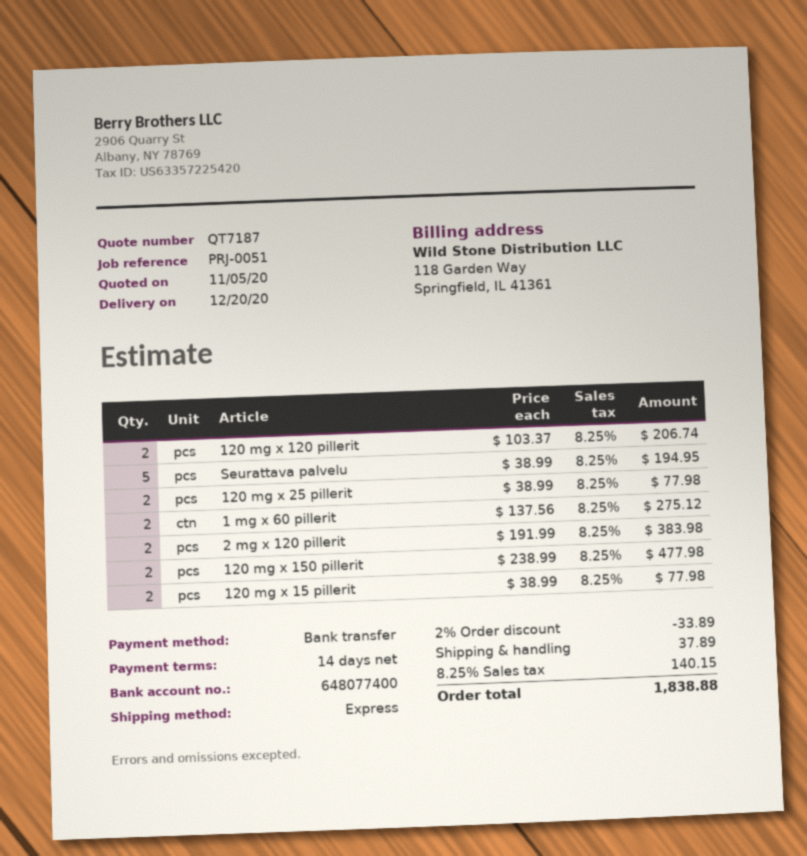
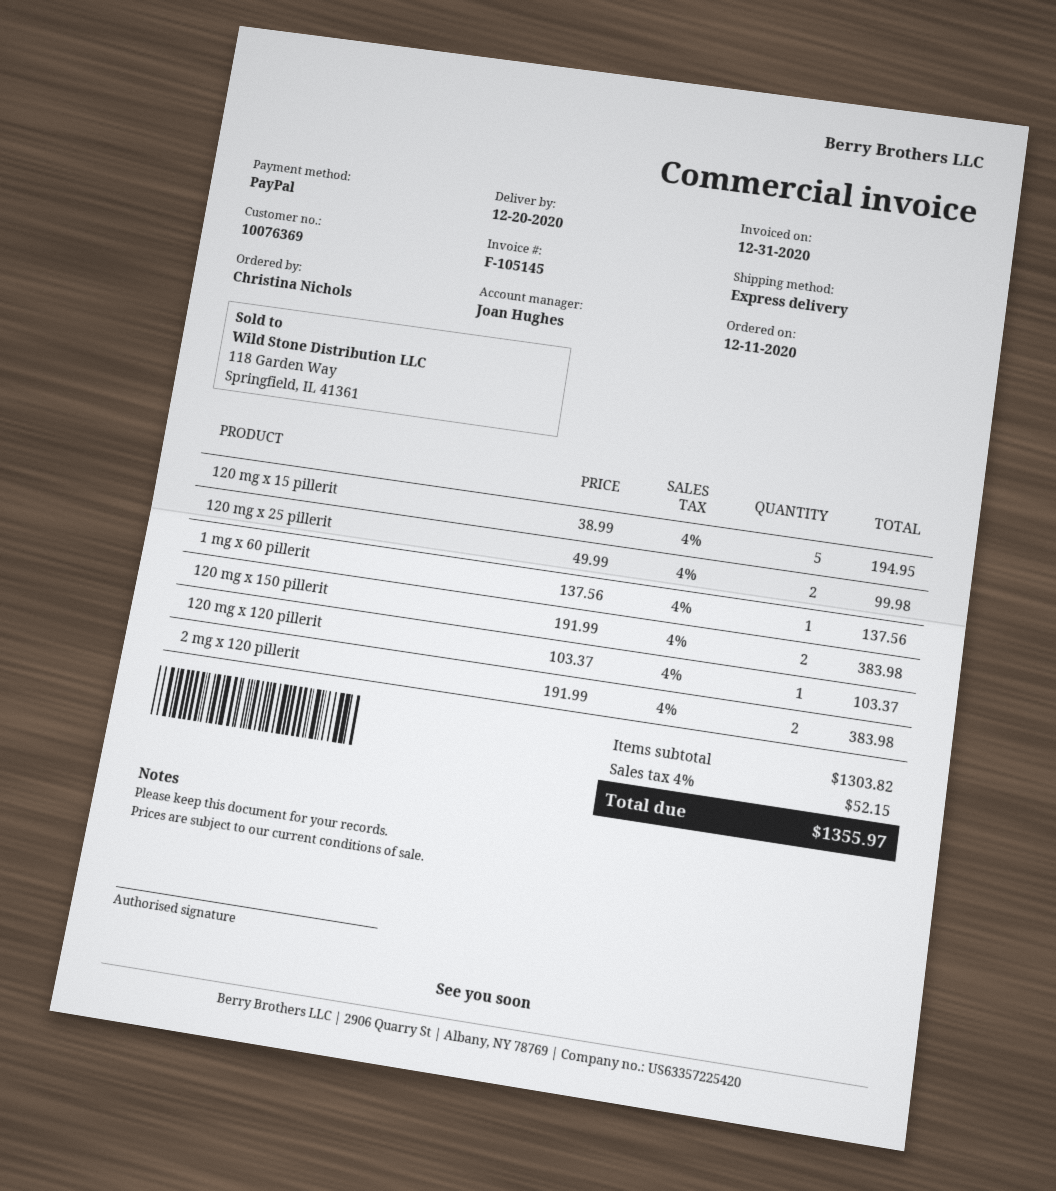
payment method: bank transfer -> PayPal
120 mg x 120 pillerit: 2 x 103.37 = 206.74 -> 1 x 103.37 = 103.37
Seurattava palvelu: 5 x 38.99 = 194.95 -> none
120 mg x 25 pillerit: 2 x 38.99 = 77.98 -> 2 x 49.99 = 99.98
1 mg x 60 pillerit: 2 x 137.56 = 275.12 -> 1 x 137.56 = 137.56
120 mg x 150 pillerit: 2 x 238.99 = 477.98 -> 2 x 191.99 = 383.98
120 mg x 15 pillerit: 2 x 38.99 = 77.98 -> 5 x 38.99 = 194.95
discount: 2% = 33.89 -> none
shipping: 37.89 -> none
tax: 8.25% = 140.15 -> 4% = 52.15
total: 1838.88 -> 1355.97

